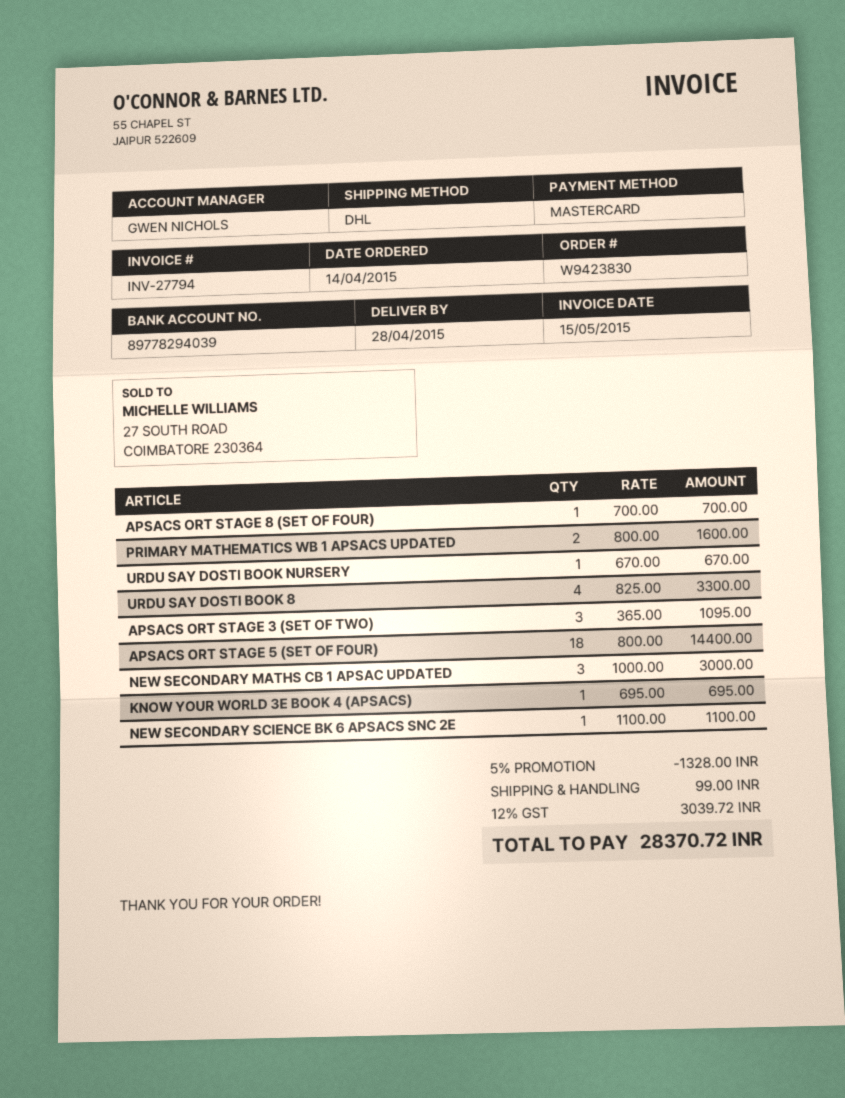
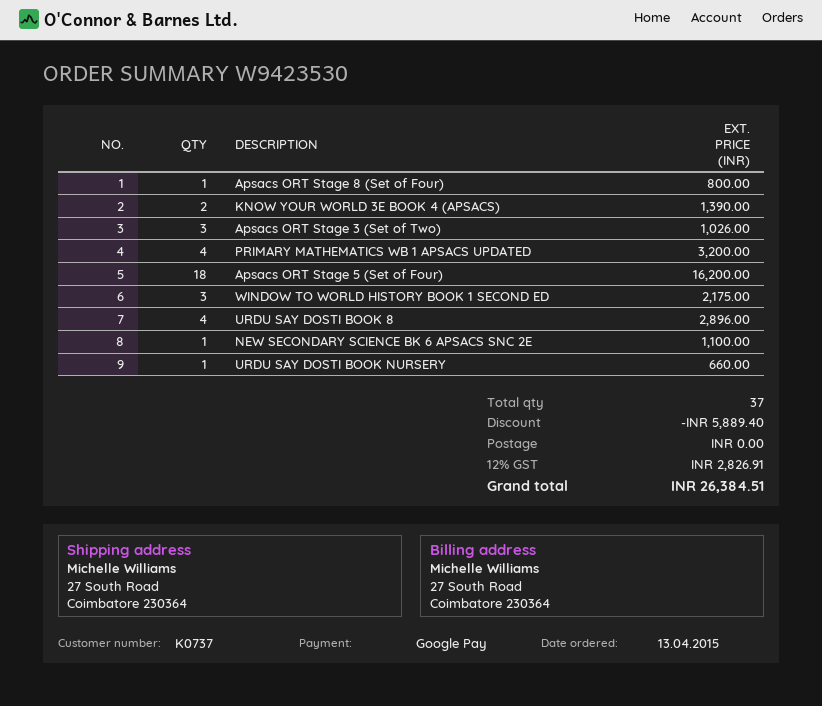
order number: W9423830 -> W9423530
order date: 2015-04-14 -> 2015-04-13
payment method: Mastercard -> Google Pay
APSACS ORT STAGE 8 (SET OF FOUR): 1 for 700.00 -> 1 for 800.00
PRIMARY MATHEMATICS WB 1 APSACS UPDATED: 2 for 1600.00 -> 4 for 3200.00
URDU SAY DOSTI BOOK NURSERY: 1 for 670.00 -> 1 for 660.00
URDU SAY DOSTI BOOK 8: 4 for 3300.00 -> 4 for 2896.00
APSACS ORT STAGE 3 (SET OF TWO): 3 for 1095.00 -> 3 for 1026.00
APSACS ORT STAGE 5 (SET OF FOUR): 18 for 14400.00 -> 18 for 16200.00
NEW SECONDARY MATHS CB 1 APSAC UPDATED: 3 for 3000.00 -> none
KNOW YOUR WORLD 3E BOOK 4 (APSACS): 1 for 695.00 -> 2 for 1390.00
WINDOW TO WORLD HISTORY BOOK 1 SECOND ED: none -> 3 for 2175.00
discount: 1328.00 -> 5889.40
shipping: 99.00 -> 0.00
tax: 12% = 3039.72 -> 12% = 2826.91
total: 28370.72 -> 26384.51

